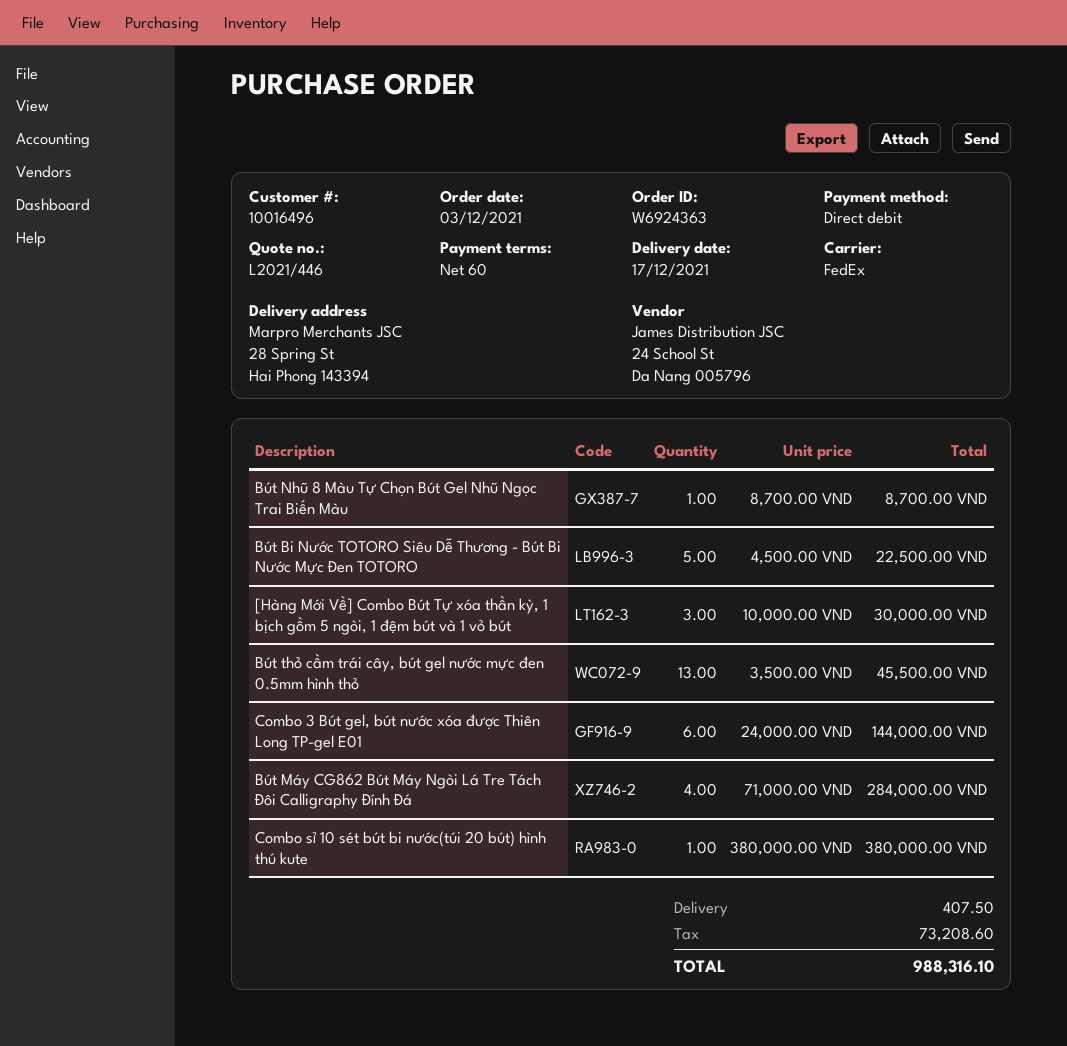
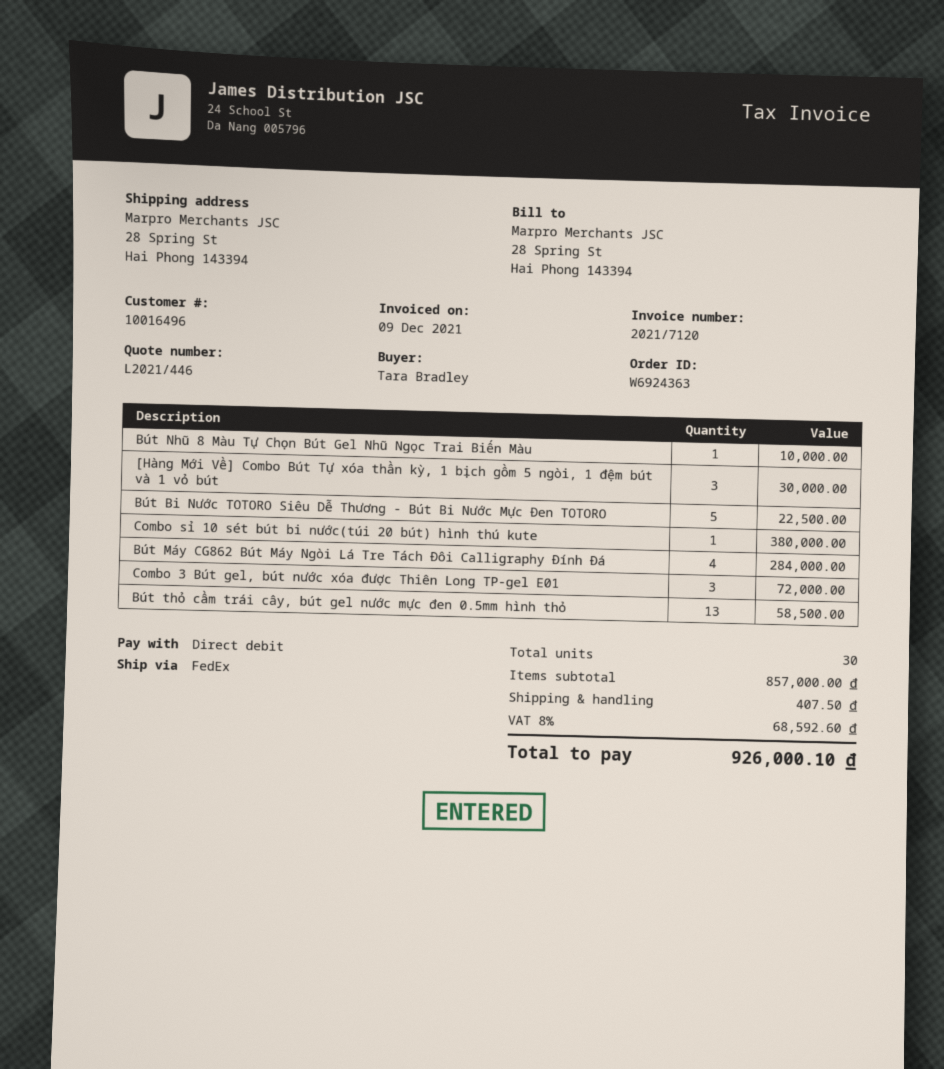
Bút Nhũ 8 Màu Tự Chọn Bút Gel Nhũ Ngọc Trai Biến Màu: 1 for 8700.00 -> 1 for 10000.00
Bút thỏ cầm trái cây, bút gel nước mực đen 0.5mm hình thỏ: 13 for 45500.00 -> 13 for 58500.00
Combo 3 Bút gel, bút nước xóa được Thiên Long TP-gel E01: 6 for 144000.00 -> 3 for 72000.00
tax: 73208.60 -> 68592.60
total: 988316.10 -> 926000.10

